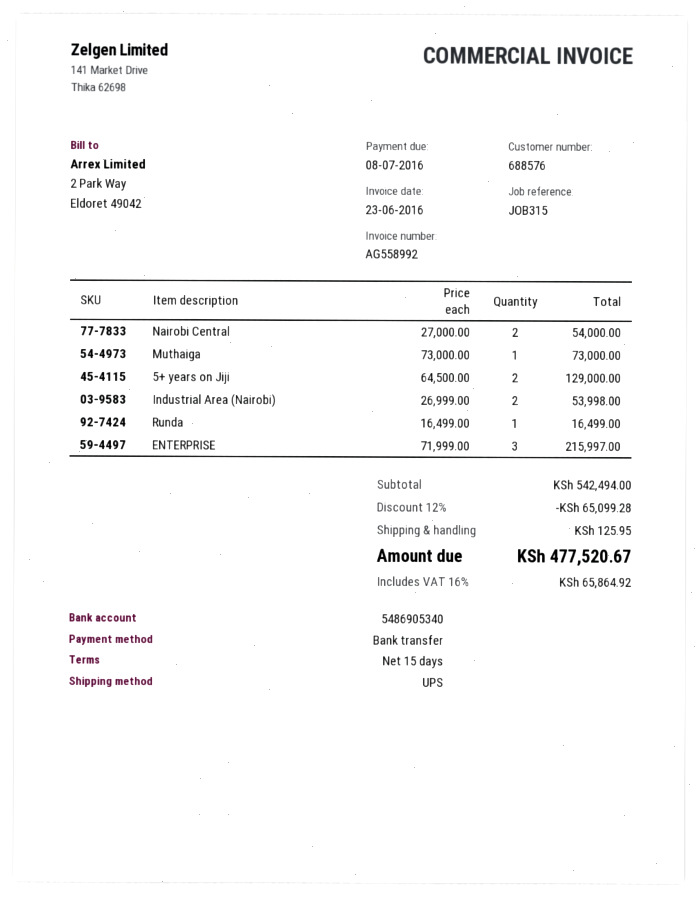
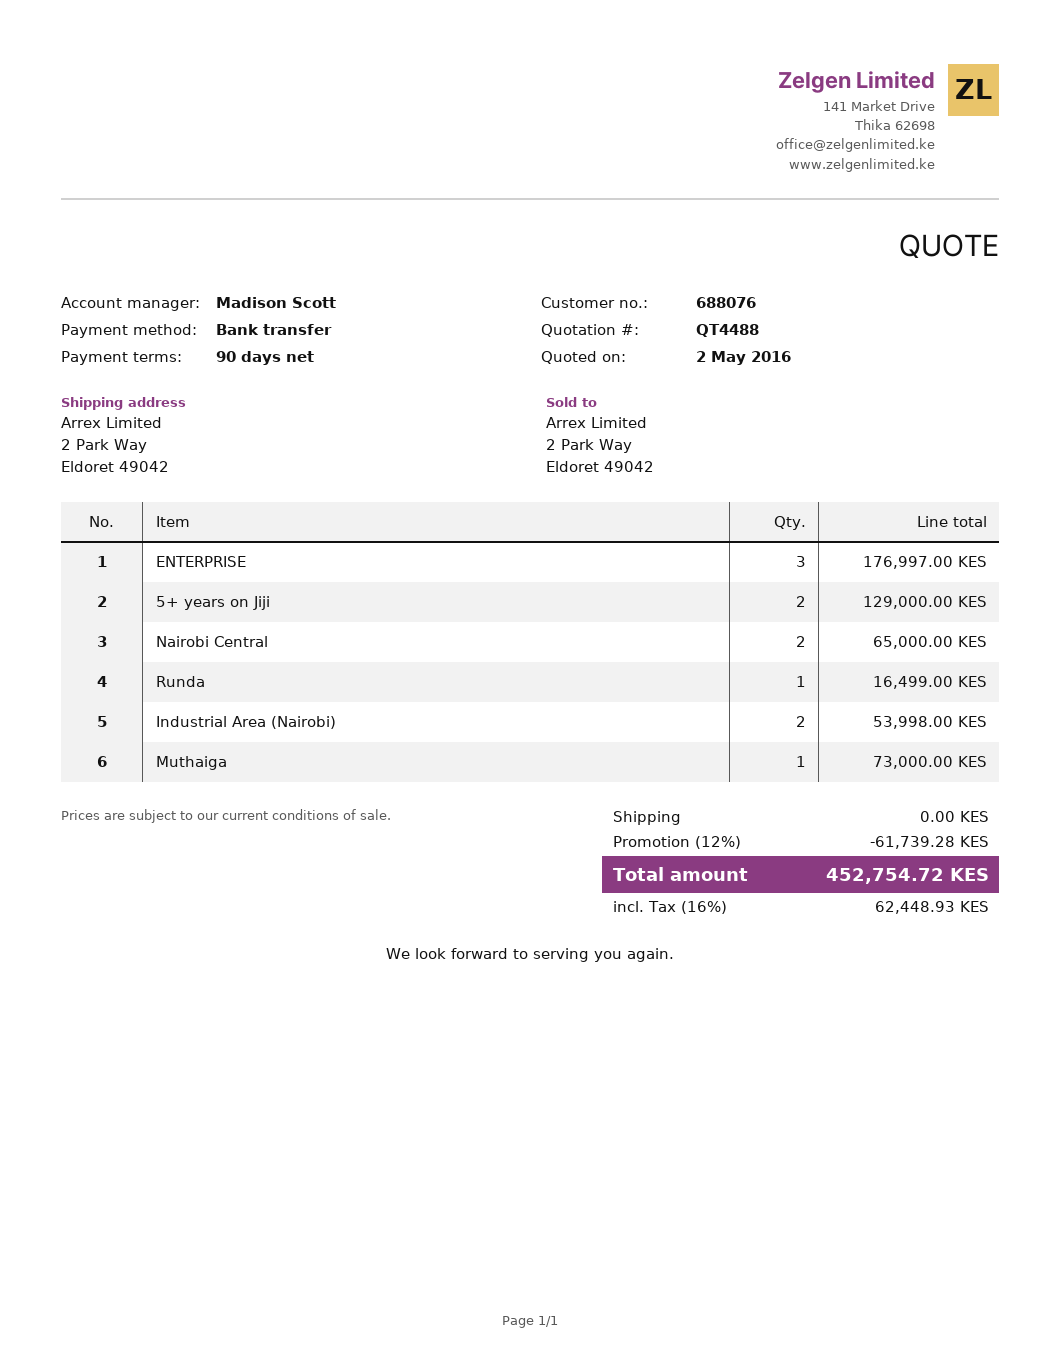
payment terms: 15 days -> 90 days
customer number: 688576 -> 688076
Nairobi Central: 2 for 54000.00 -> 2 for 65000.00
ENTERPRISE: 3 for 215997.00 -> 3 for 176997.00
discount: 12% = 65099.28 -> 12% = 61739.28
shipping: 125.95 -> 0.00
tax: 16% = 65864.92 -> 16% = 62448.93
total: 477520.67 -> 452754.72

